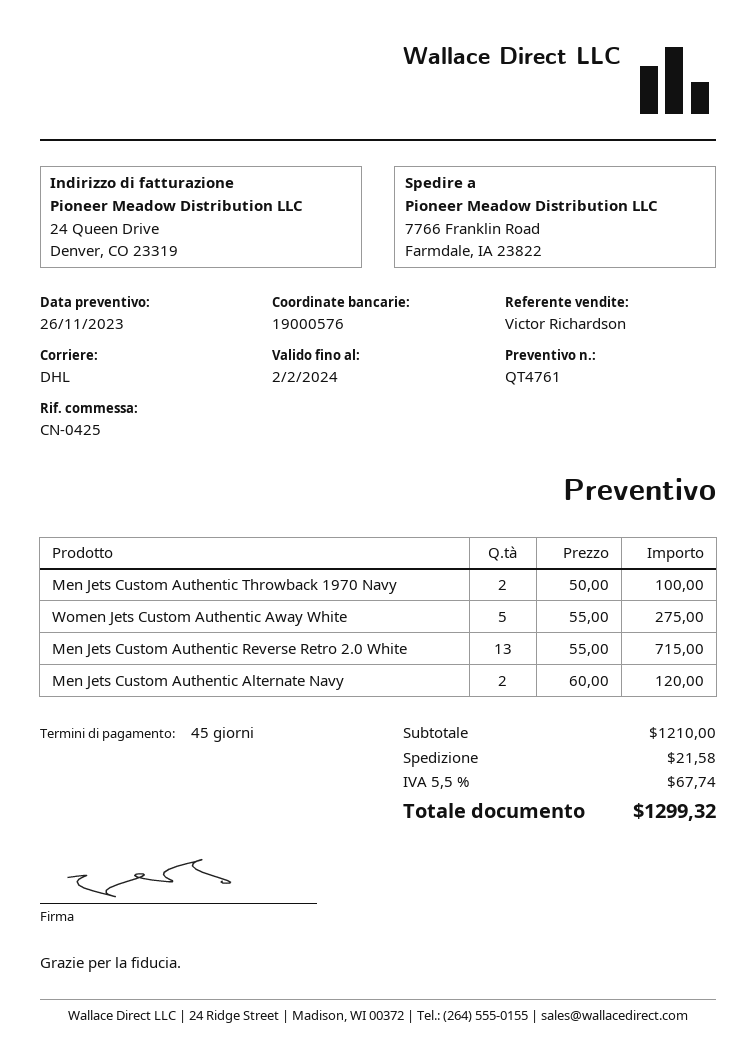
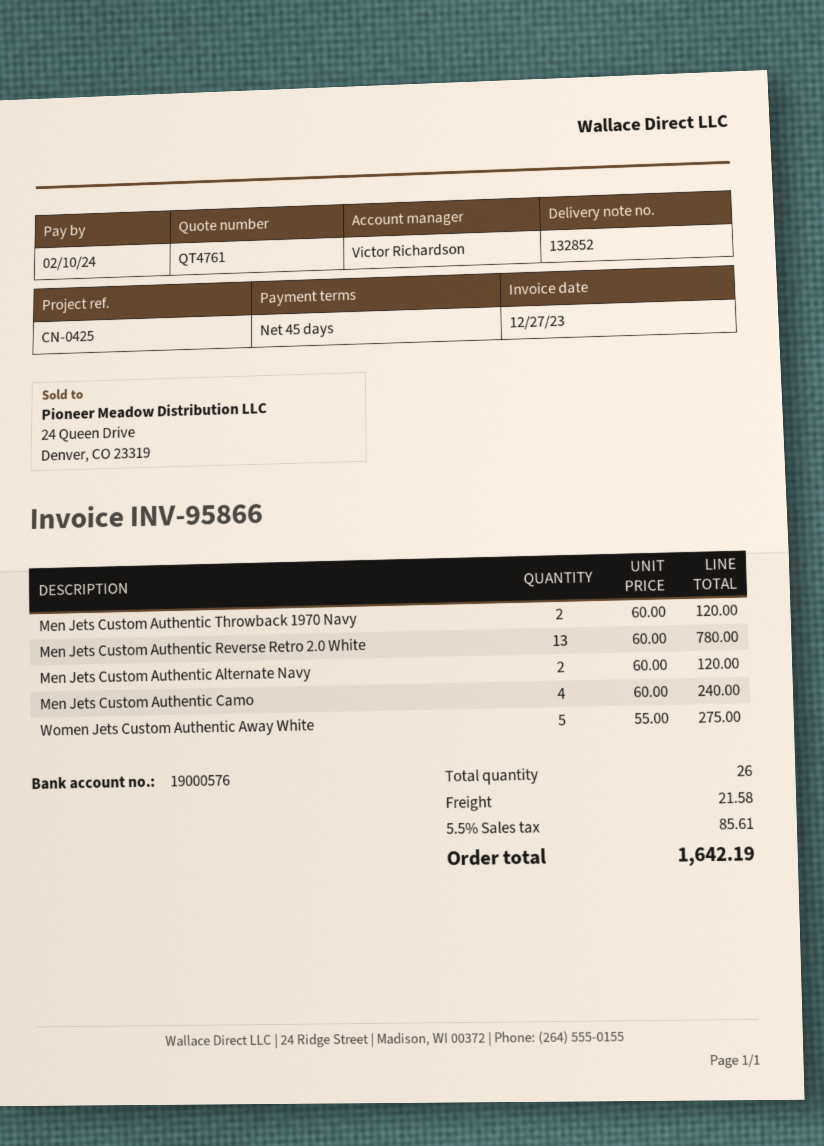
Men Jets Custom Authentic Throwback 1970 Navy: 2 x 50.00 = 100.00 -> 2 x 60.00 = 120.00
Men Jets Custom Authentic Reverse Retro 2.0 White: 13 x 55.00 = 715.00 -> 13 x 60.00 = 780.00
Men Jets Custom Authentic Camo: none -> 4 x 60.00 = 240.00
tax: 5.5% = 67.74 -> 5.5% = 85.61
total: 1299.32 -> 1642.19

